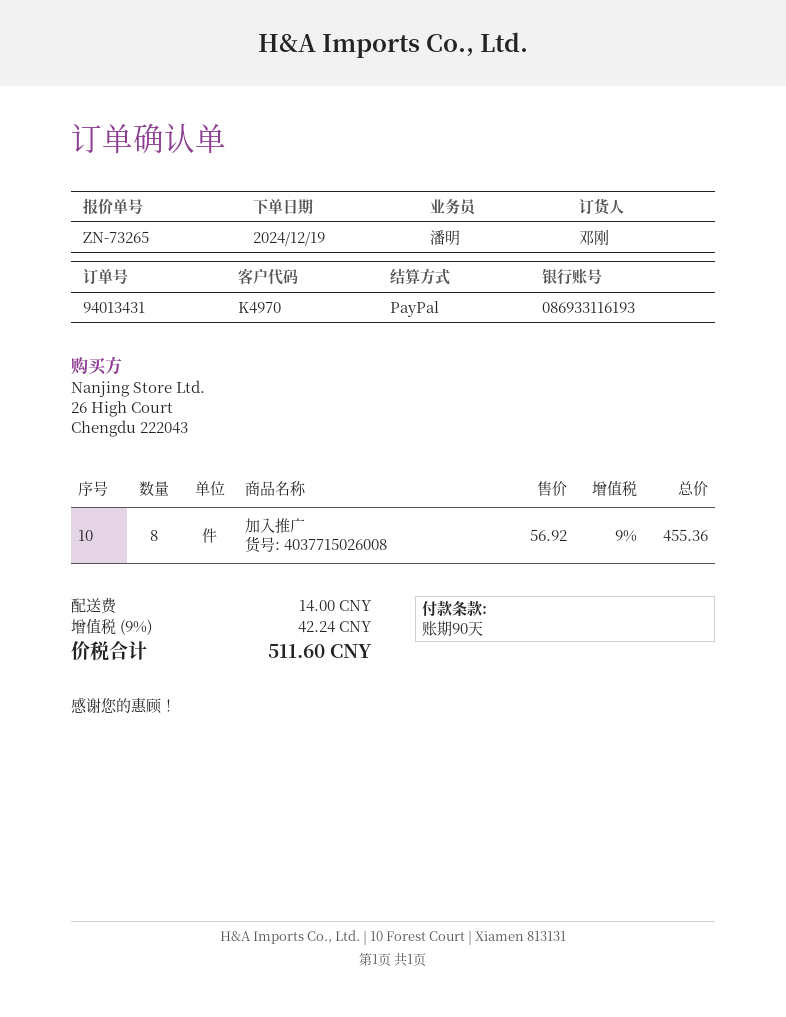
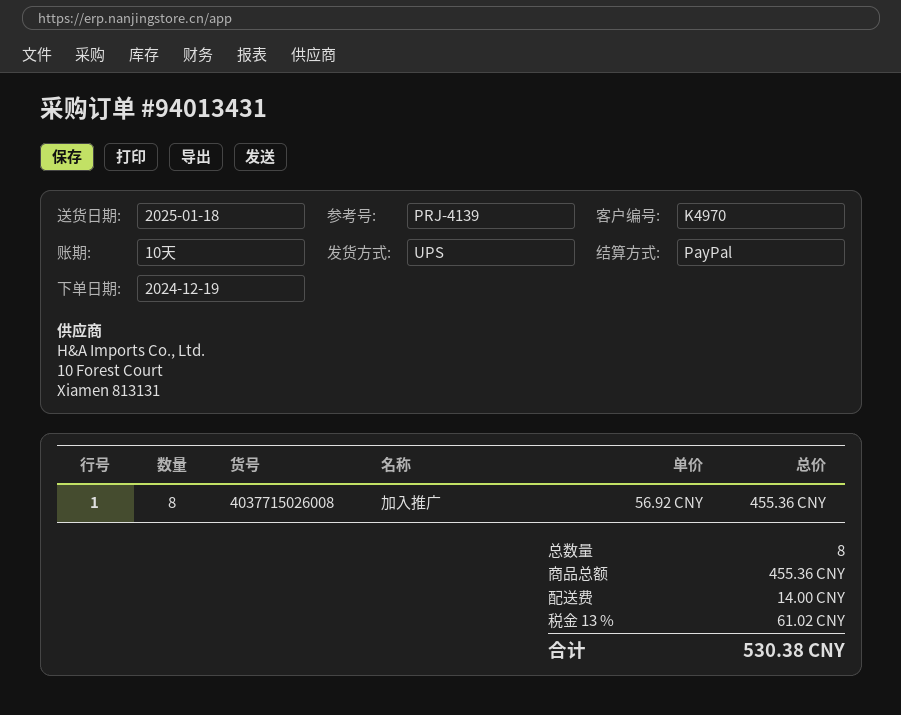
payment terms: 90 days -> 10 days
tax: 9% = 42.24 -> 13% = 61.02
total: 511.60 -> 530.38

